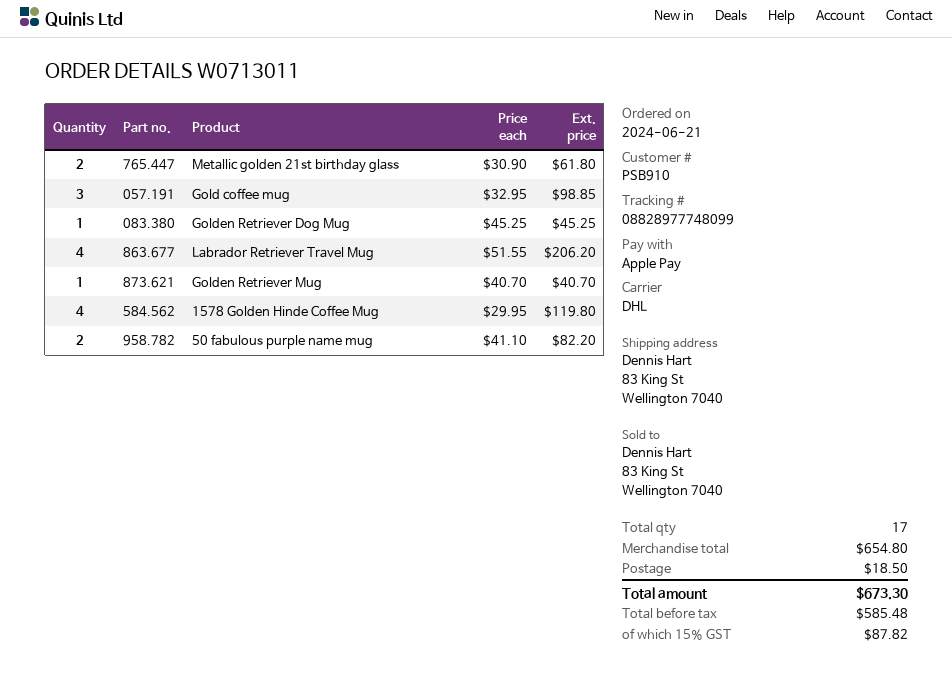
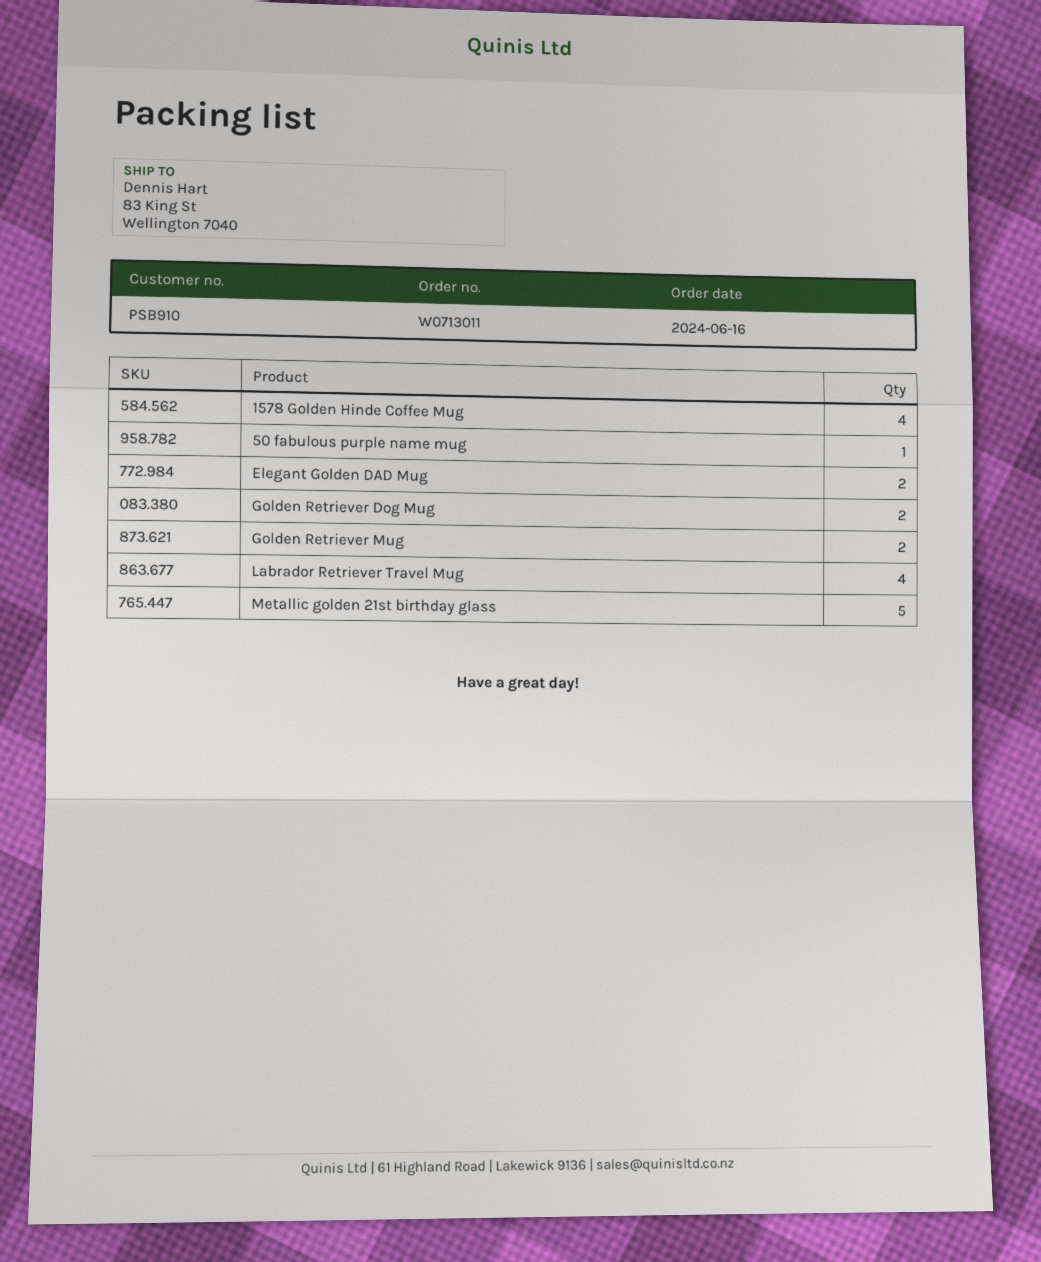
order date: 2024-06-21 -> 2024-06-16
Metallic golden 21st birthday glass: 2 -> 5
Gold coffee mug: 3 -> none
Golden Retriever Dog Mug: 1 -> 2
Golden Retriever Mug: 1 -> 2
50 fabulous purple name mug: 2 -> 1
Elegant Golden DAD Mug: none -> 2

